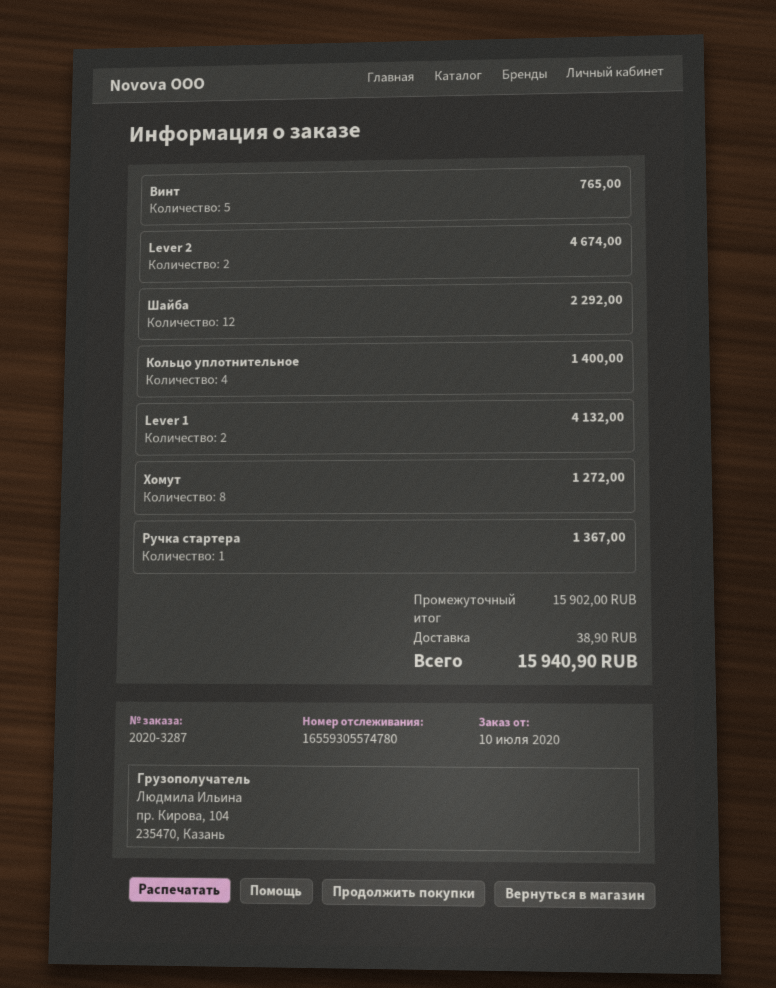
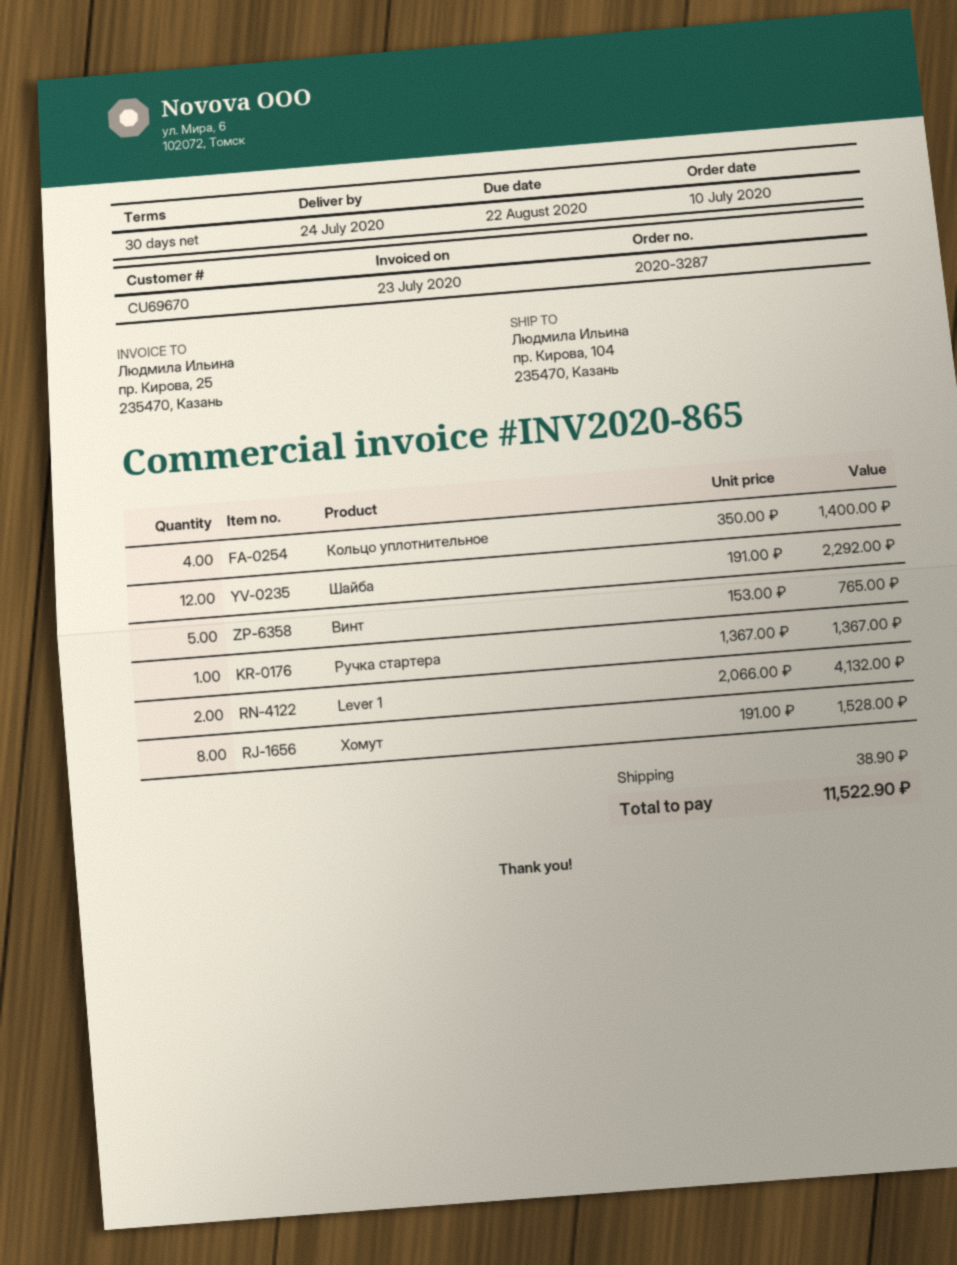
Lever 2: 2 for 4674.00 -> none
Хомут: 8 for 1272.00 -> 8 for 1528.00
total: 15940.90 -> 11522.90

